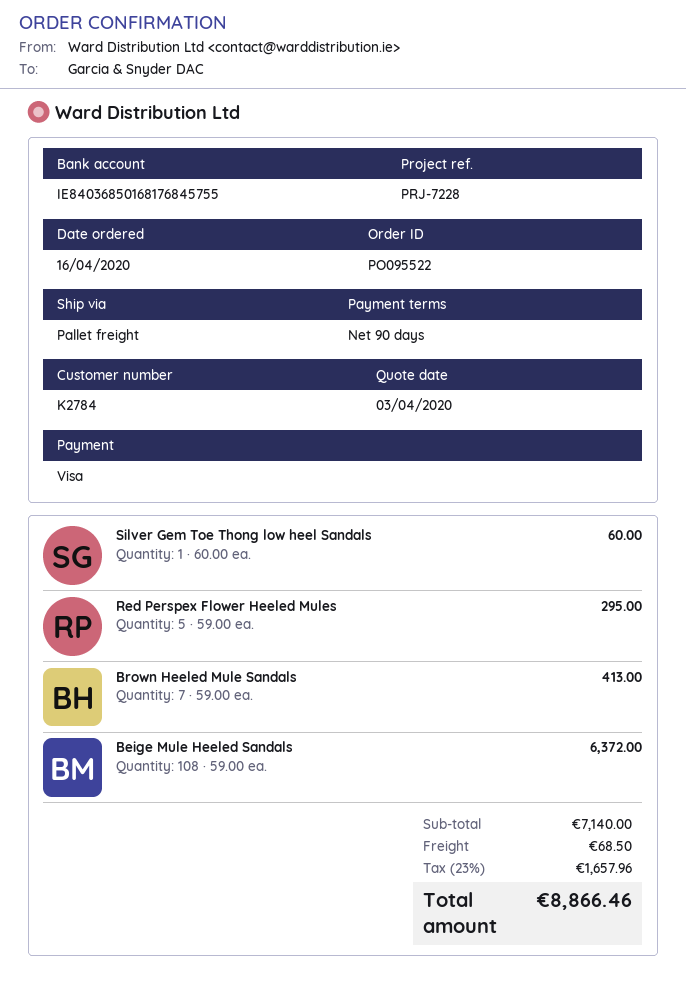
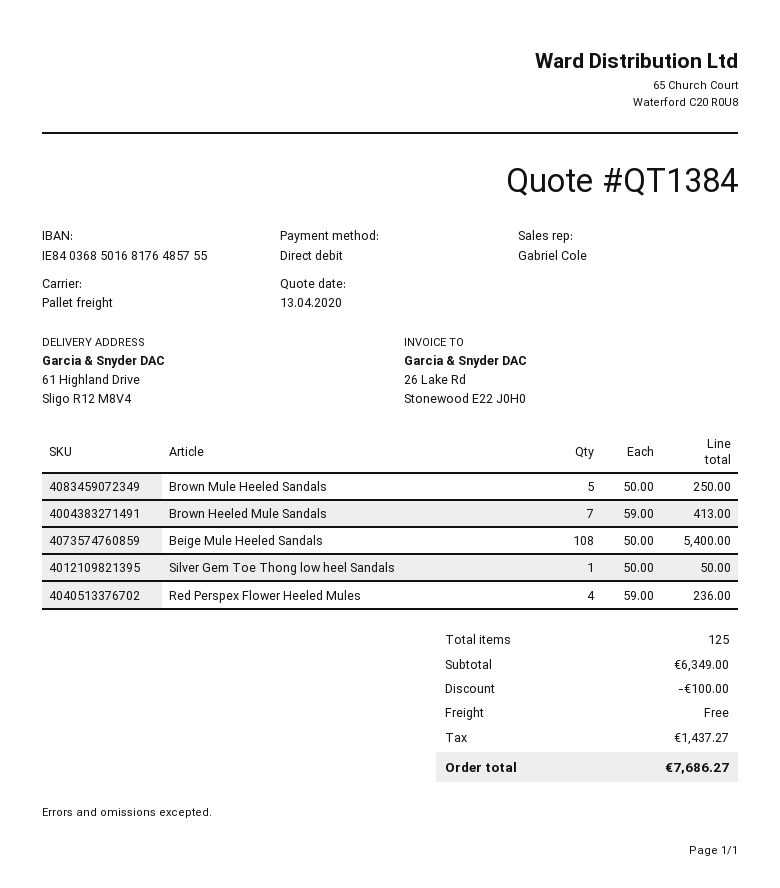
quote date: 2020-04-03 -> 2020-04-13
payment method: Visa -> direct debit
bank account: IE84036850168176845755 -> IE84036850168176485755
Silver Gem Toe Thong low heel Sandals: 1 x 60.00 = 60.00 -> 1 x 50.00 = 50.00
Red Perspex Flower Heeled Mules: 5 x 59.00 = 295.00 -> 4 x 59.00 = 236.00
Beige Mule Heeled Sandals: 108 x 59.00 = 6372.00 -> 108 x 50.00 = 5400.00
Brown Mule Heeled Sandals: none -> 5 x 50.00 = 250.00
subtotal: 7140.00 -> 6349.00
discount: none -> 100.00
shipping: 68.50 -> 0.00
tax: 1657.96 -> 1437.27
total: 8866.46 -> 7686.27

